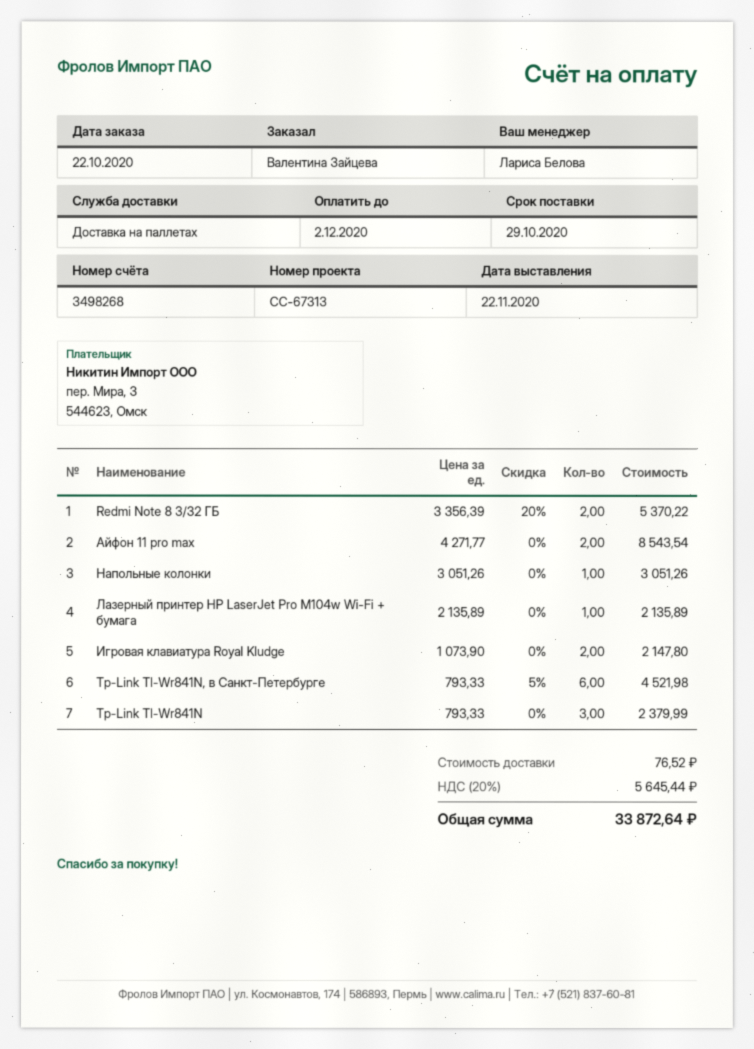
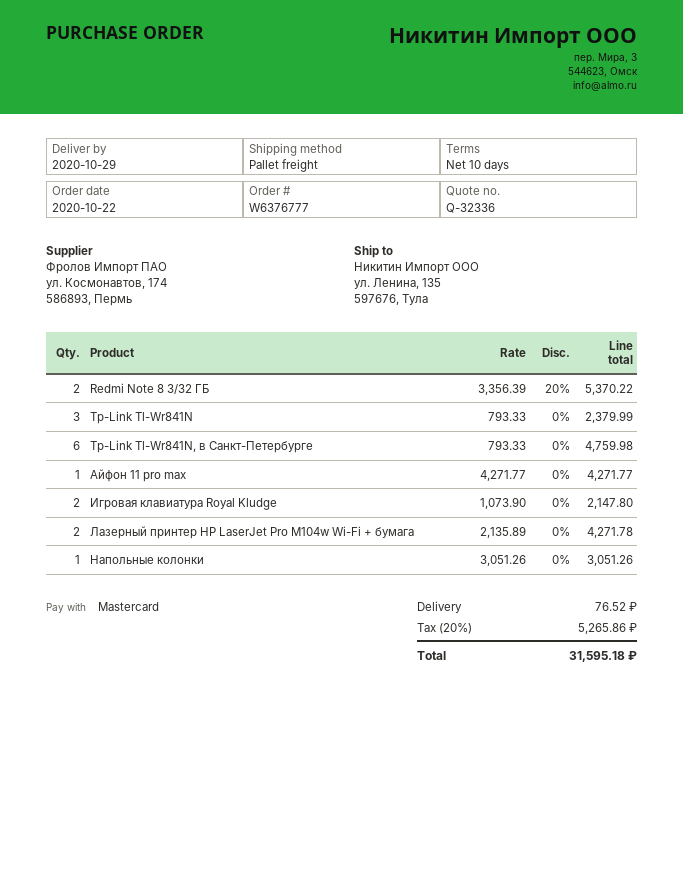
Айфон 11 pro max: 2 x 4271.77 = 8543.54 -> 1 x 4271.77 = 4271.77
Лазерный принтер HP LaserJet Pro M104w Wi-Fi + бумага: 1 x 2135.89 = 2135.89 -> 2 x 2135.89 = 4271.78
Tp-Link Tl-Wr841N, в Санкт-Петербурге: 6 x 793.33 - 5% = 4521.98 -> 6 x 793.33 = 4759.98
tax: 20% = 5645.44 -> 20% = 5265.86
total: 33872.64 -> 31595.18

